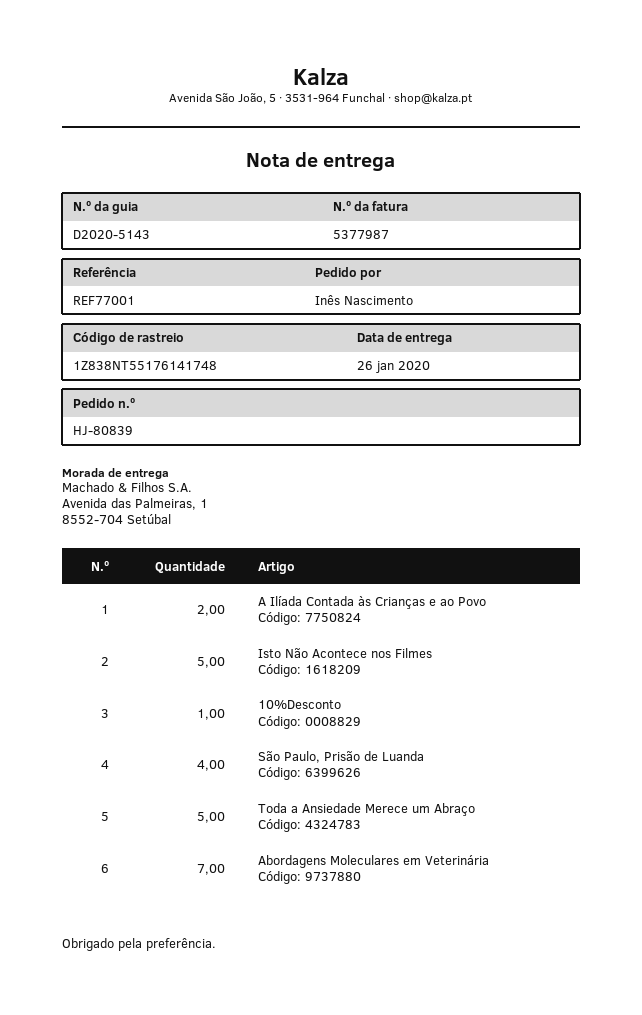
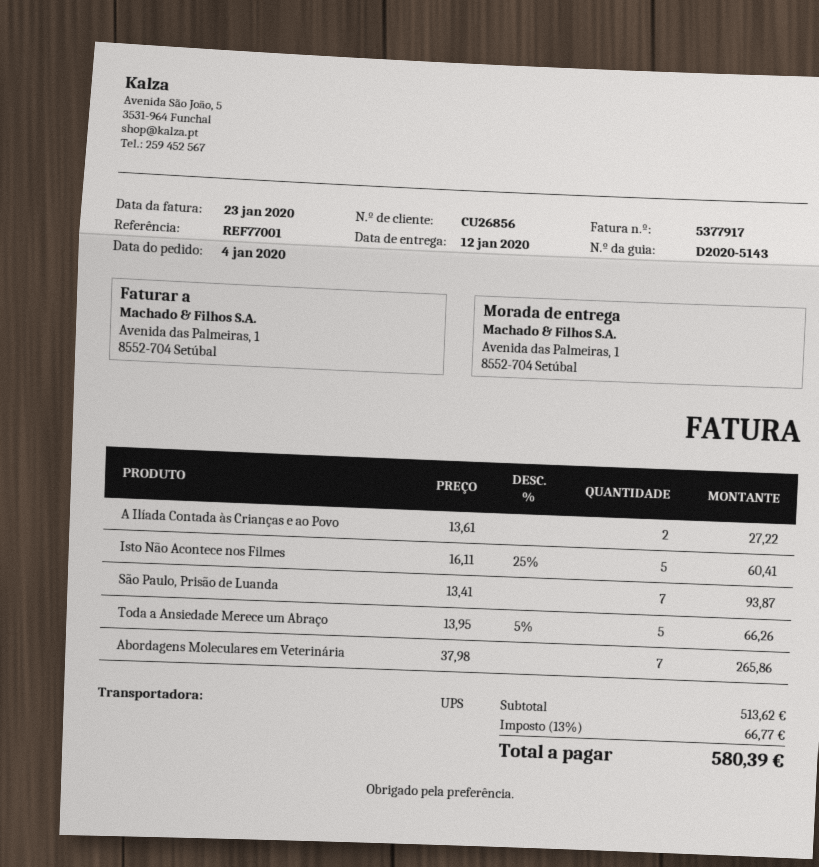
delivery date: 2020-01-26 -> 2020-01-12
invoice number: 5377987 -> 5377917
10%Desconto: 1 -> none
São Paulo, Prisão de Luanda: 4 -> 7

